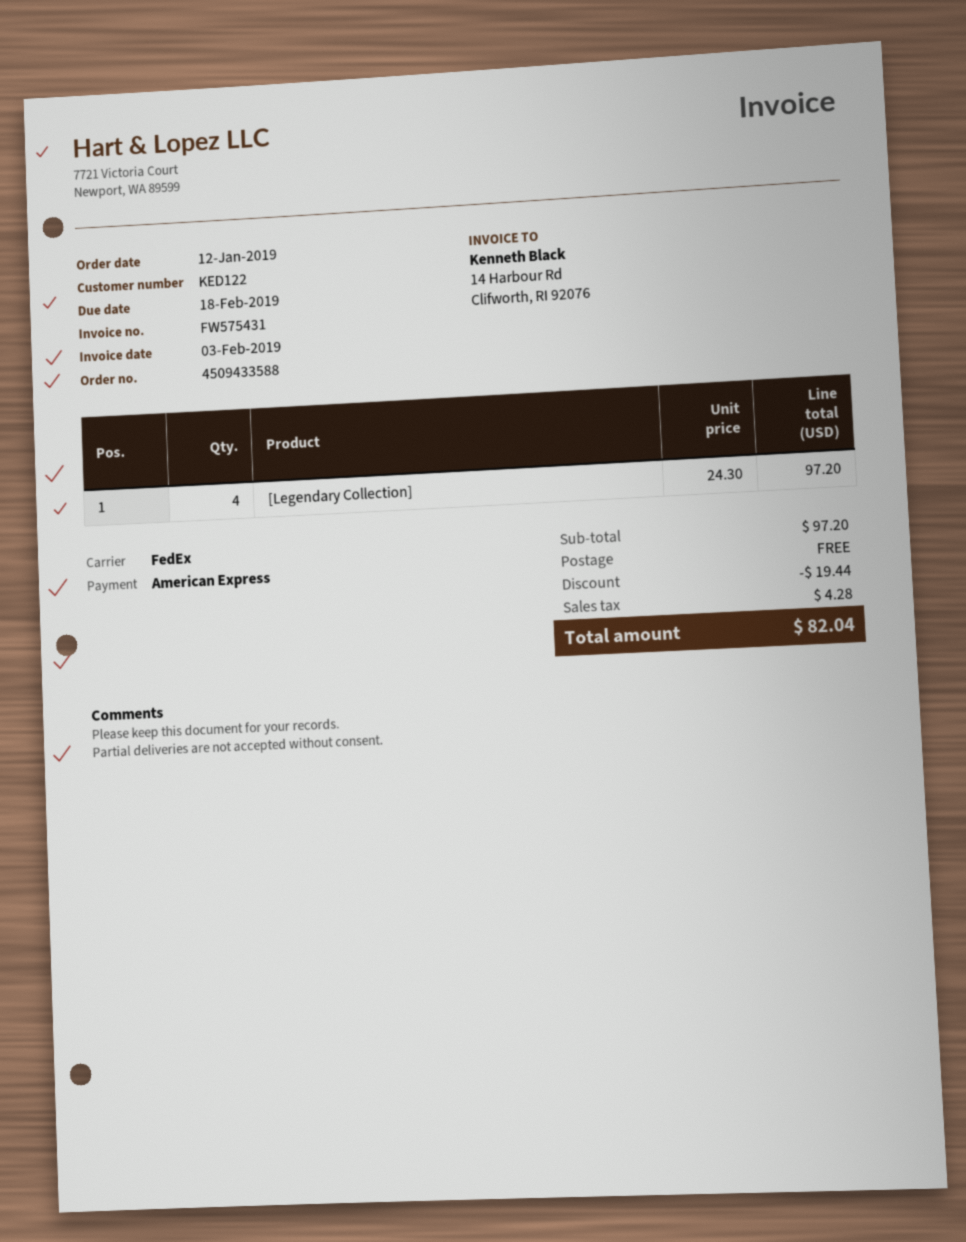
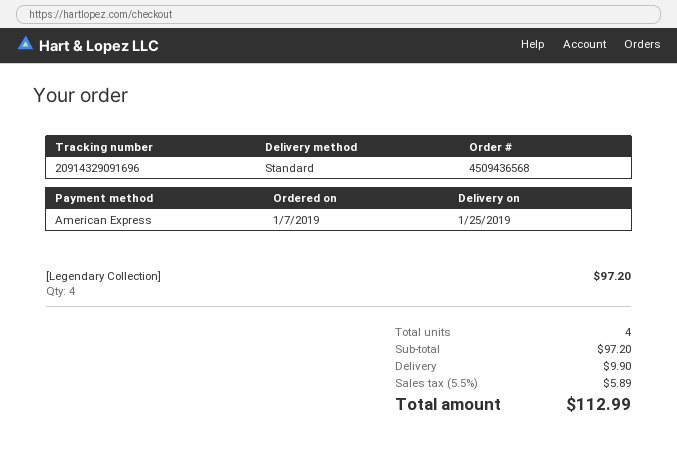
order number: 4509433588 -> 4509436568
order date: 2019-01-12 -> 2019-01-07
shipping method: FedEx -> standard
discount: 19.44 -> none
shipping: 0.00 -> 9.90
tax: 4.28 -> 5.89
total: 82.04 -> 112.99

